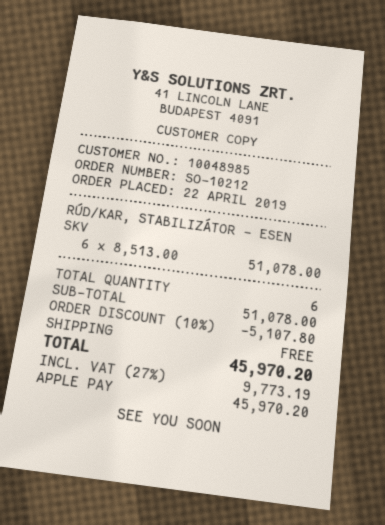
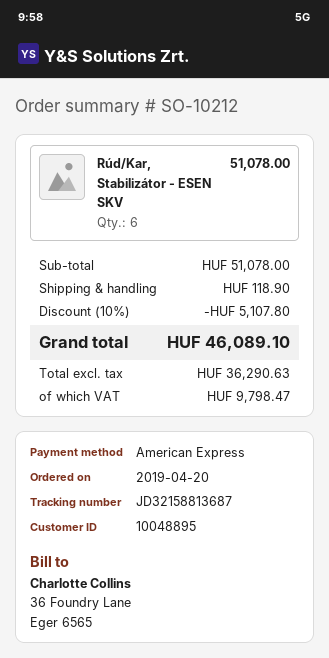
order date: 2019-04-22 -> 2019-04-20
customer number: 10048985 -> 10048895
payment method: Apple Pay -> American Express
shipping: 0.00 -> 118.90
tax: 9773.19 -> 9798.47
total: 45970.20 -> 46089.10

